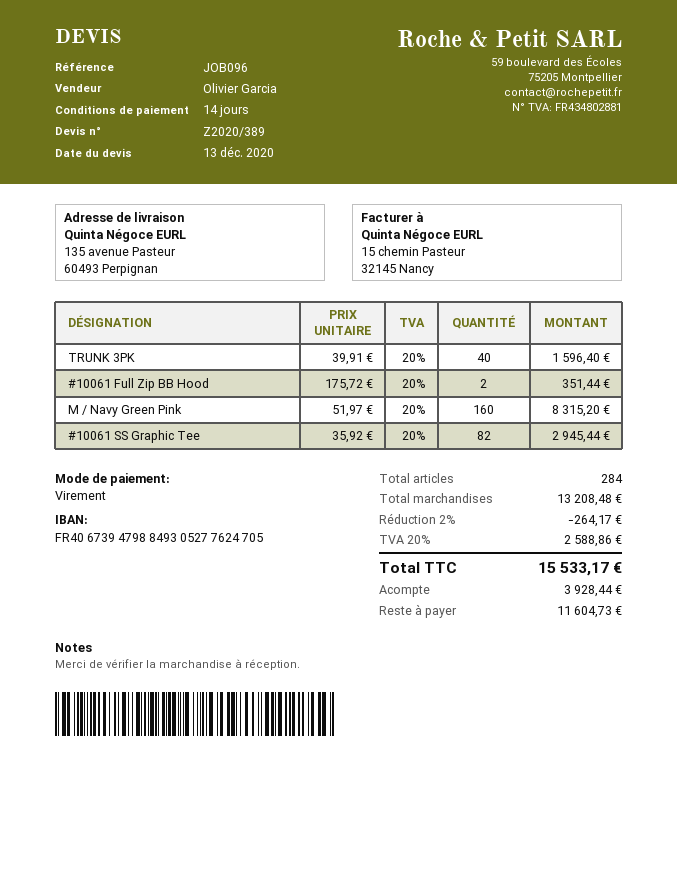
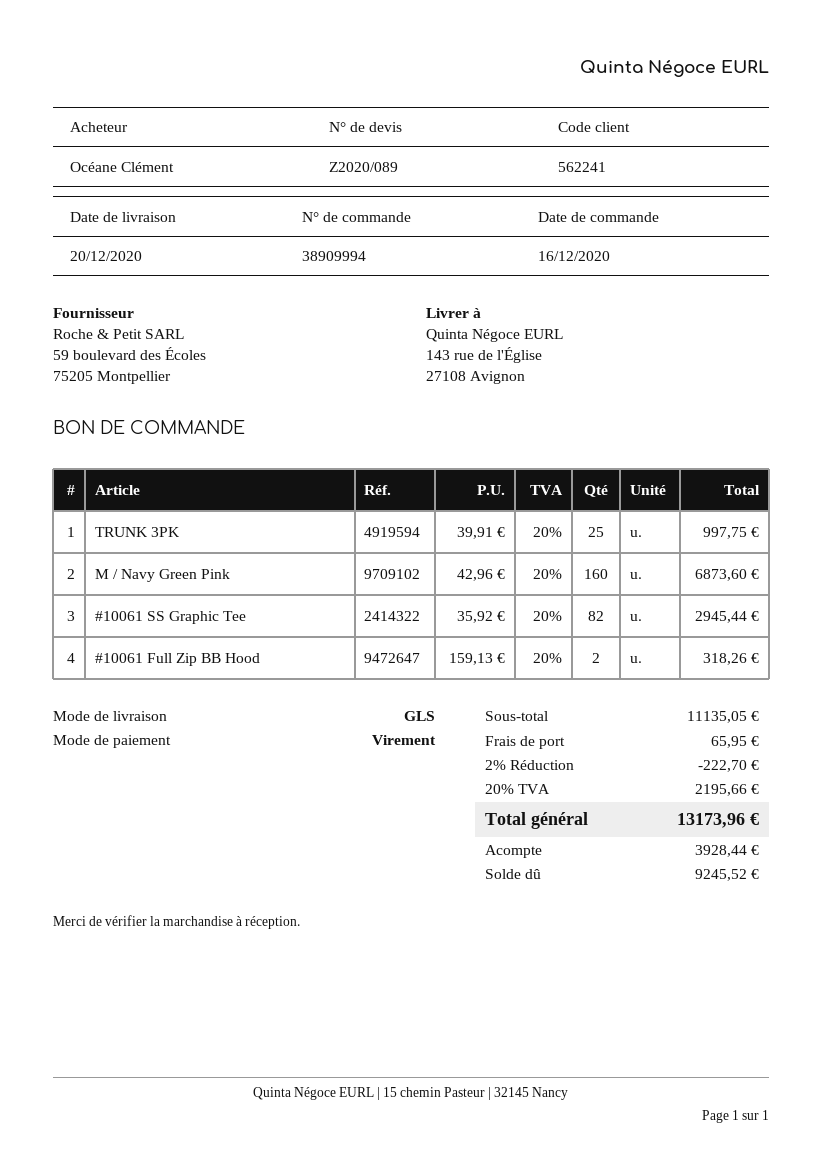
quote number: Z2020/389 -> Z2020/089
ship to: 135 avenue Pasteur, 60493 Perpignan -> 143 rue de l'Église, 27108 Avignon
TRUNK 3PK: 40 x 39.91 = 1596.40 -> 25 x 39.91 = 997.75
#10061 Full Zip BB Hood: 2 x 175.72 = 351.44 -> 2 x 159.13 = 318.26
M / Navy Green Pink: 160 x 51.97 = 8315.20 -> 160 x 42.96 = 6873.60
subtotal: 13208.48 -> 11135.05
discount: 2% = 264.17 -> 2% = 222.70
shipping: none -> 65.95
tax: 20% = 2588.86 -> 20% = 2195.66
total: 15533.17 -> 13173.96
balance: 11604.73 -> 9245.52

